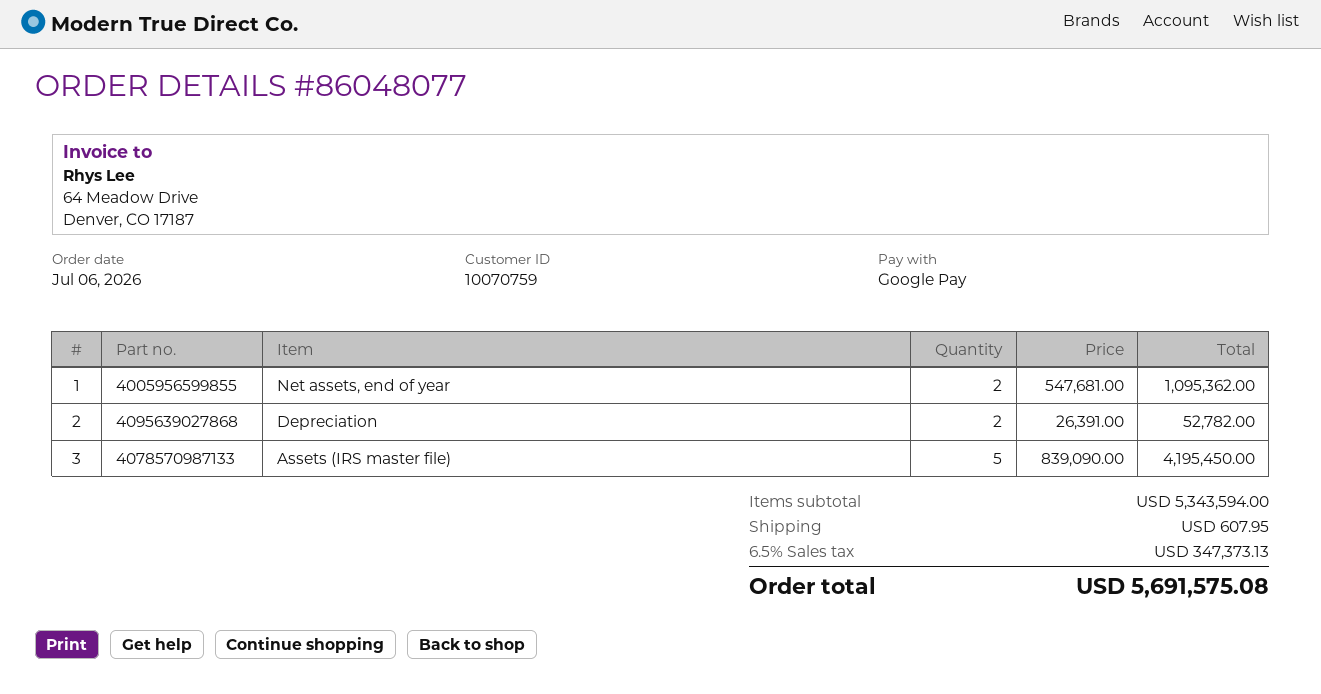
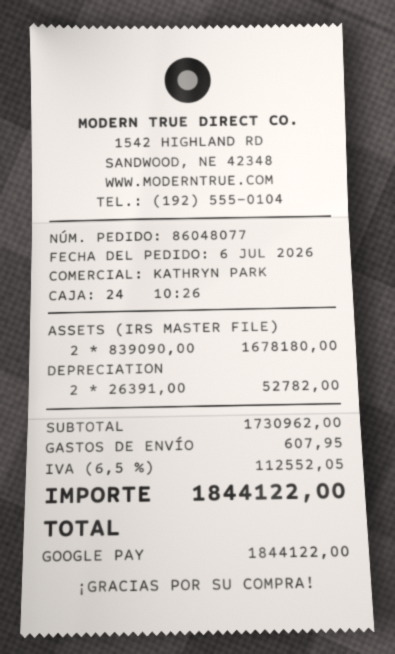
Net assets, end of year: 2 x 547681.00 = 1095362.00 -> none
Assets (IRS master file): 5 x 839090.00 = 4195450.00 -> 2 x 839090.00 = 1678180.00
subtotal: 5343594.00 -> 1730962.00
tax: 6.5% = 347373.13 -> 6.5% = 112552.05
total: 5691575.08 -> 1844122.00

